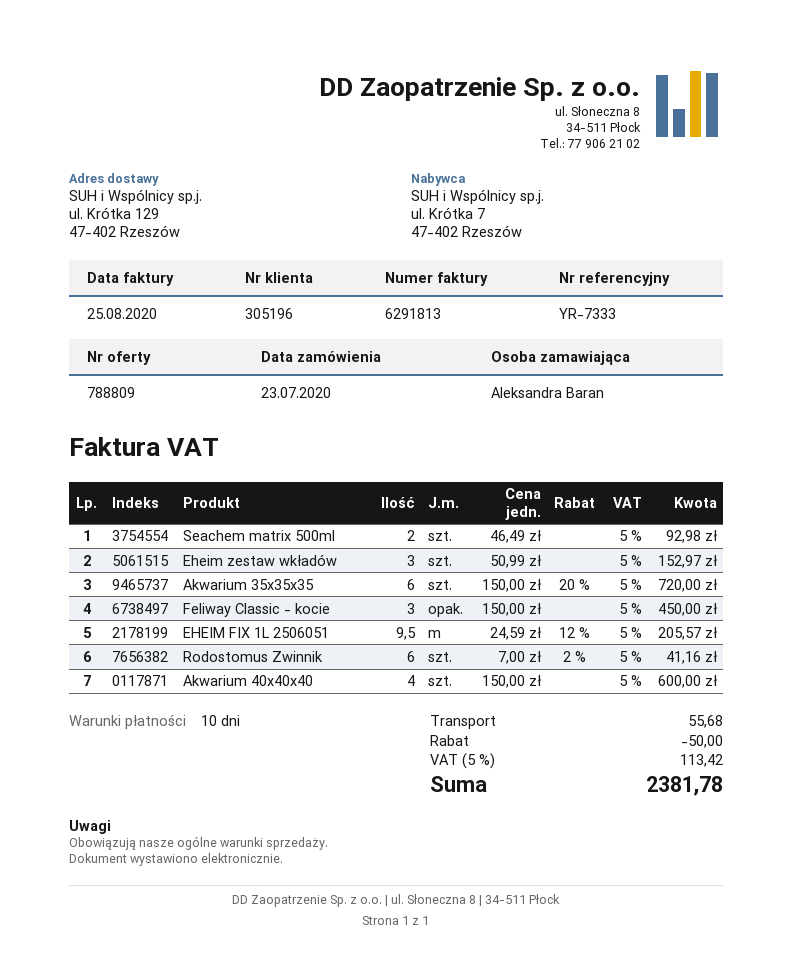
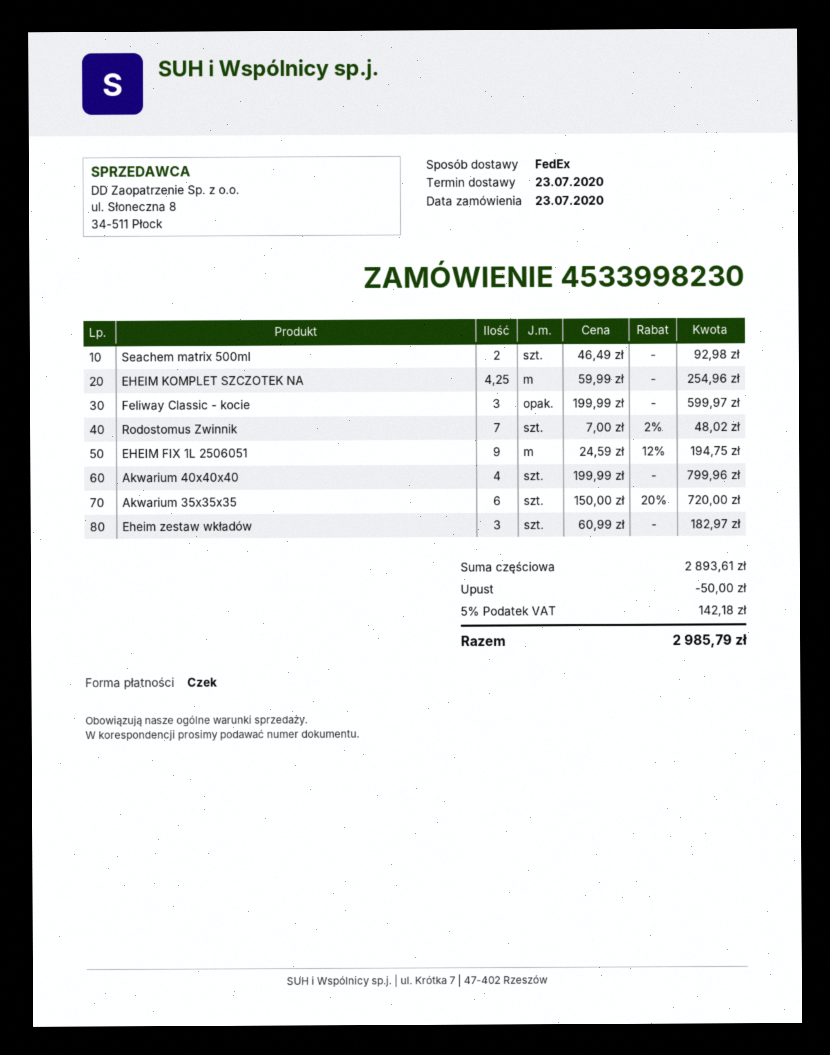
Eheim zestaw wkładów: 3 x 50.99 = 152.97 -> 3 x 60.99 = 182.97
Feliway Classic - kocie: 3 x 150.00 = 450.00 -> 3 x 199.99 = 599.97
EHEIM FIX 1L 2506051: 9.5 x 24.59 - 12% = 205.57 -> 9 x 24.59 - 12% = 194.75
Rodostomus Zwinnik: 6 x 7.00 - 2% = 41.16 -> 7 x 7.00 - 2% = 48.02
Akwarium 40x40x40: 4 x 150.00 = 600.00 -> 4 x 199.99 = 799.96
EHEIM KOMPLET SZCZOTEK NA: none -> 4.25 x 59.99 = 254.96
shipping: 55.68 -> none
tax: 5% = 113.42 -> 5% = 142.18
total: 2381.78 -> 2985.79

